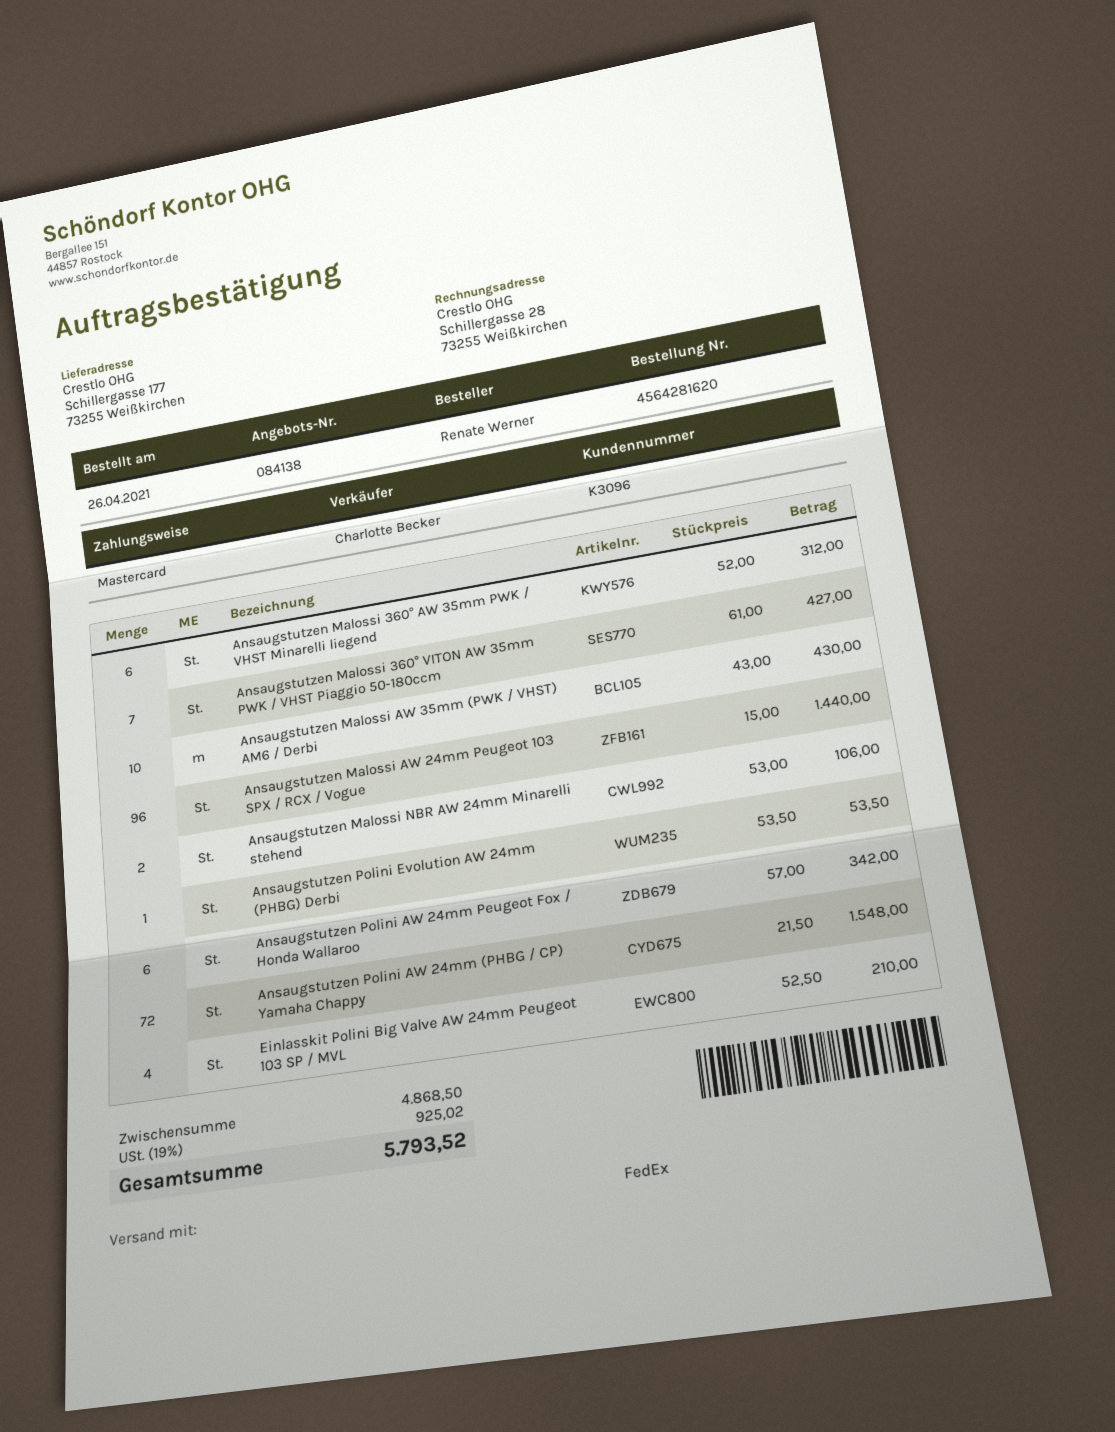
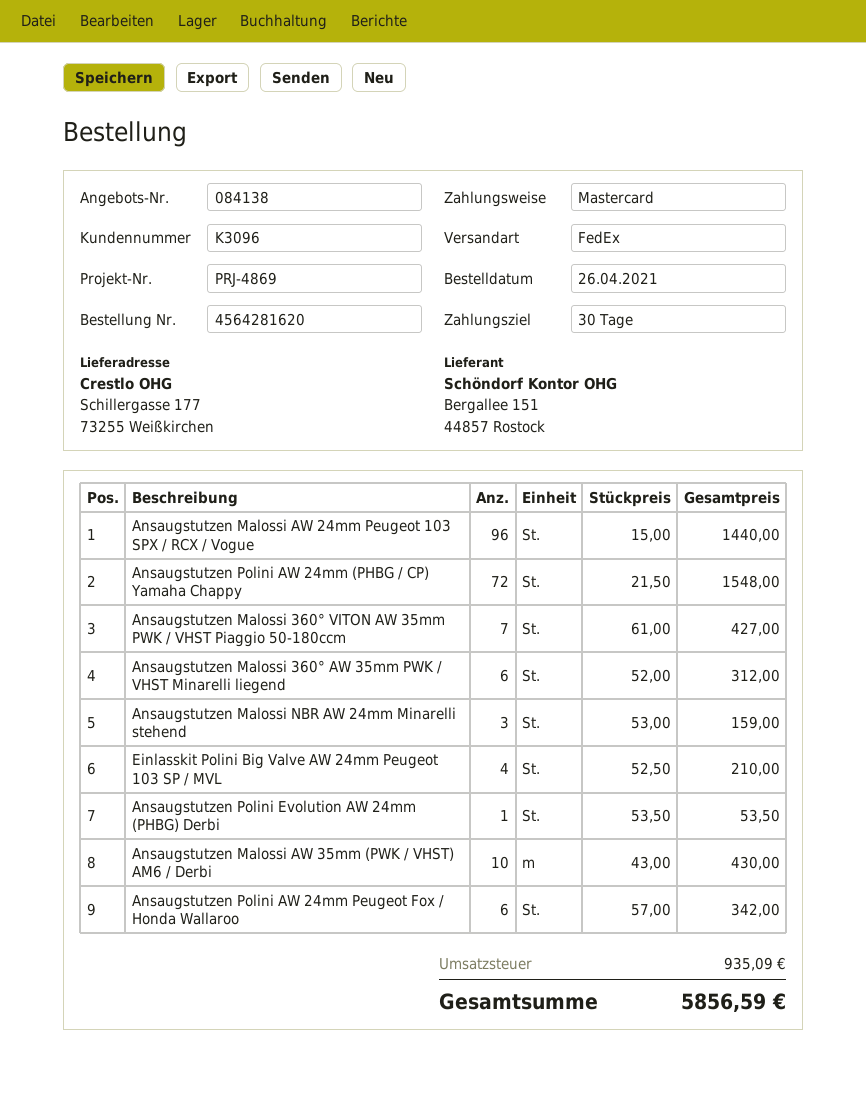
Ansaugstutzen Malossi NBR AW 24mm Minarelli stehend: 2 x 53.00 = 106.00 -> 3 x 53.00 = 159.00
tax: 925.02 -> 935.09
total: 5793.52 -> 5856.59

